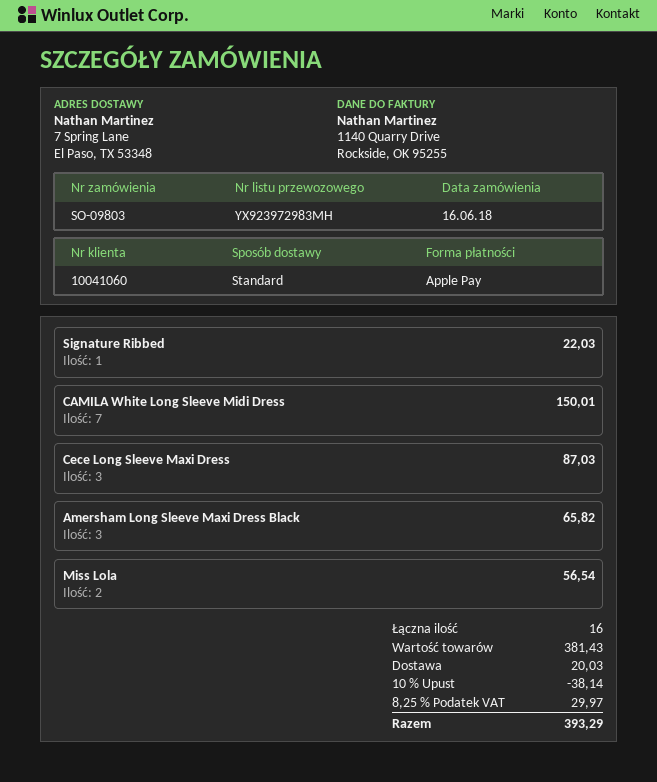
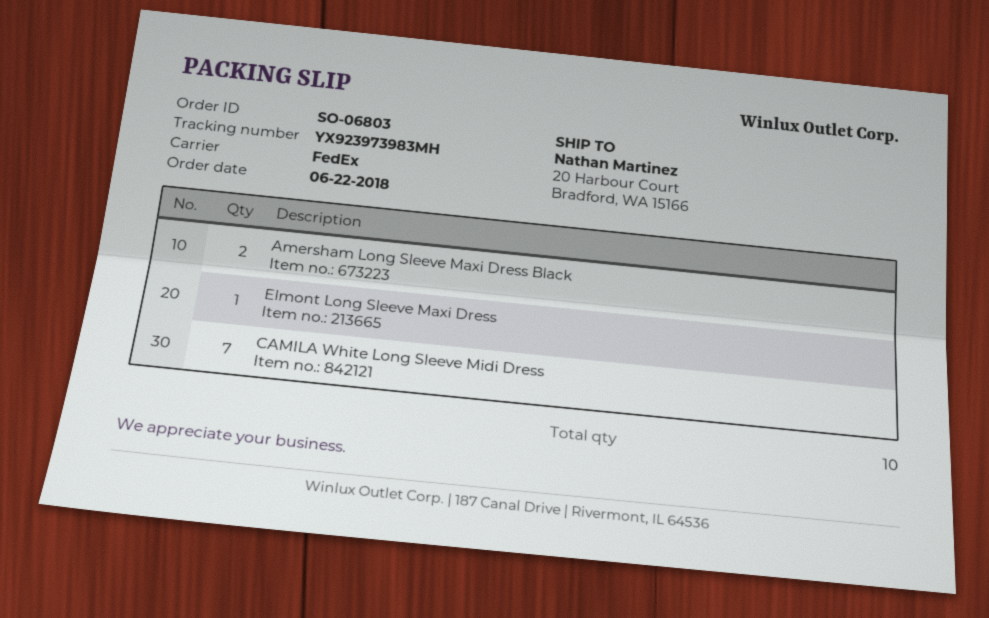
order number: SO-09803 -> SO-06803
order date: 2018-06-16 -> 2018-06-22
shipping method: standard -> FedEx
tracking number: YX923972983MH -> YX923973983MH
ship to: 7 Spring Lane, El Paso, TX 53348 -> 20 Harbour Court, Bradford, WA 15166
Signature Ribbed: 1 -> none
Cece Long Sleeve Maxi Dress: 3 -> none
Amersham Long Sleeve Maxi Dress Black: 3 -> 2
Miss Lola: 2 -> none
Elmont Long Sleeve Maxi Dress: none -> 1
total quantity: 16 -> 10

